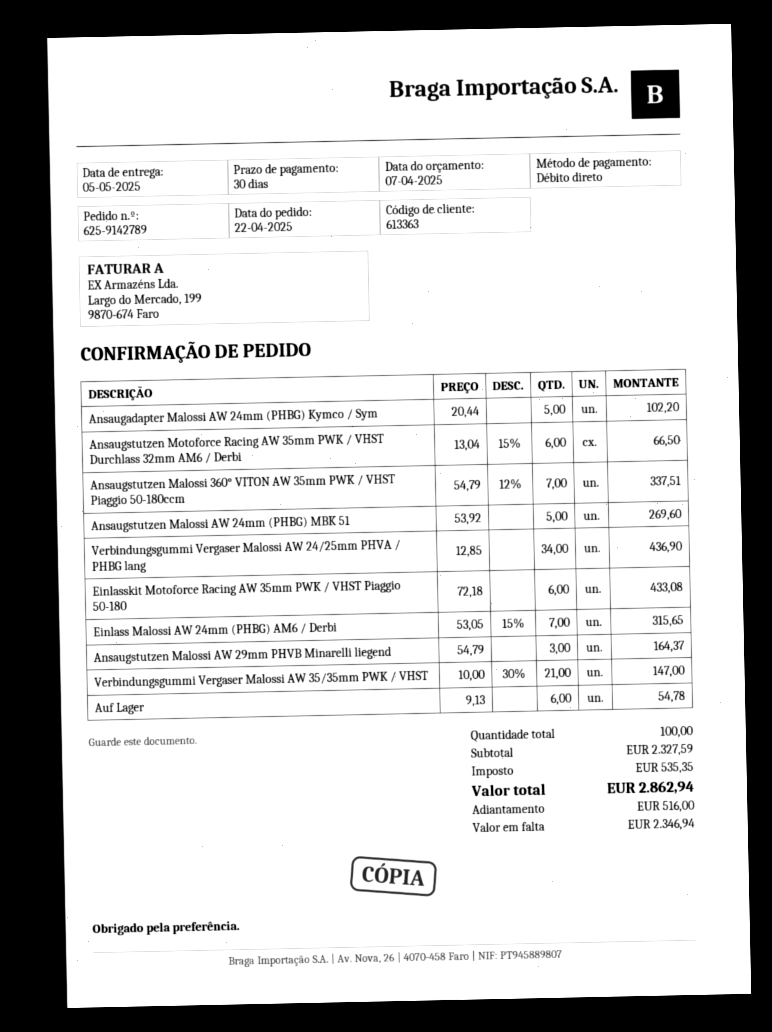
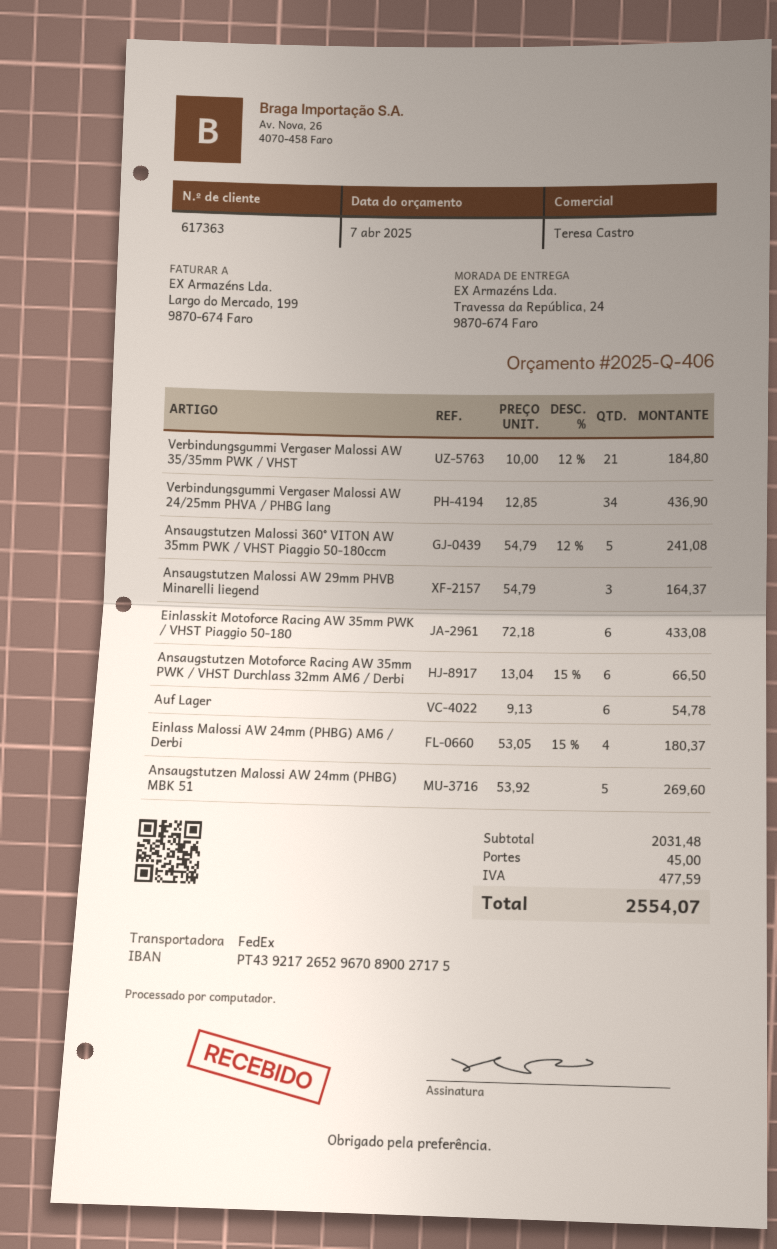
customer number: 613363 -> 617363
Ansaugadapter Malossi AW 24mm (PHBG) Kymco / Sym: 5 x 20.44 = 102.20 -> none
Ansaugstutzen Malossi 360° VITON AW 35mm PWK / VHST Piaggio 50-180ccm: 7 x 54.79 - 12% = 337.51 -> 5 x 54.79 - 12% = 241.08
Einlass Malossi AW 24mm (PHBG) AM6 / Derbi: 7 x 53.05 - 15% = 315.65 -> 4 x 53.05 - 15% = 180.37
Verbindungsgummi Vergaser Malossi AW 35/35mm PWK / VHST: 21 x 10.00 - 30% = 147.00 -> 21 x 10.00 - 12% = 184.80
subtotal: 2327.59 -> 2031.48
shipping: none -> 45.00
tax: 535.35 -> 477.59
total: 2862.94 -> 2554.07

